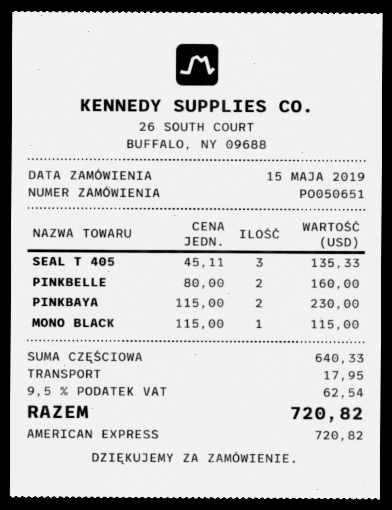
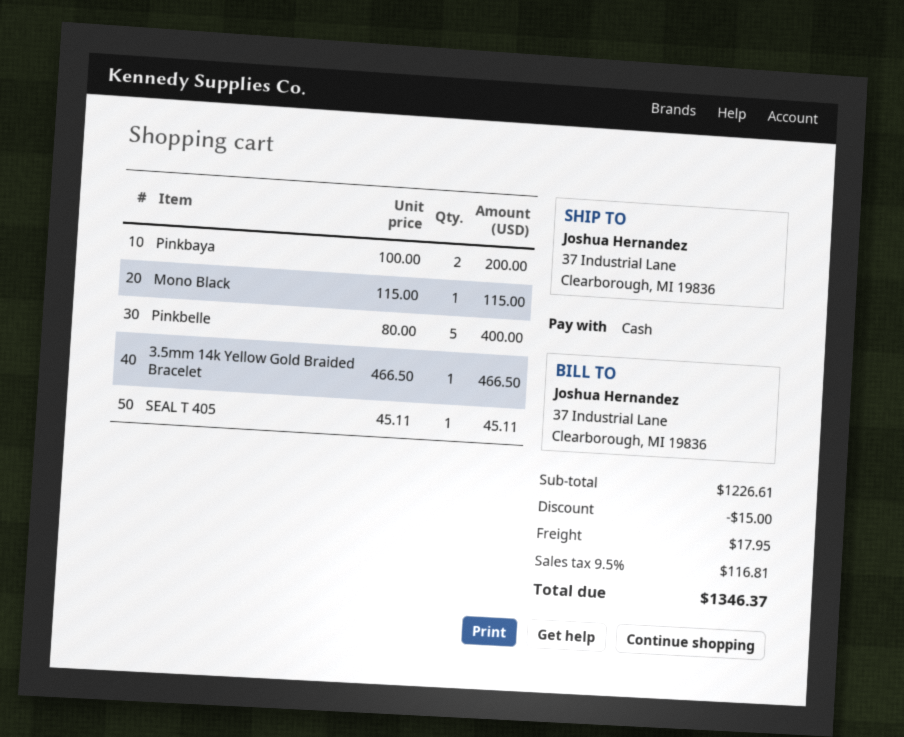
payment method: American Express -> cash
SEAL T 405: 3 x 45.11 = 135.33 -> 1 x 45.11 = 45.11
PINKBELLE: 2 x 80.00 = 160.00 -> 5 x 80.00 = 400.00
PINKBAYA: 2 x 115.00 = 230.00 -> 2 x 100.00 = 200.00
3.5mm 14k Yellow Gold Braided Bracelet: none -> 1 x 466.50 = 466.50
subtotal: 640.33 -> 1226.61
discount: none -> 15.00
tax: 9.5% = 62.54 -> 9.5% = 116.81
total: 720.82 -> 1346.37

